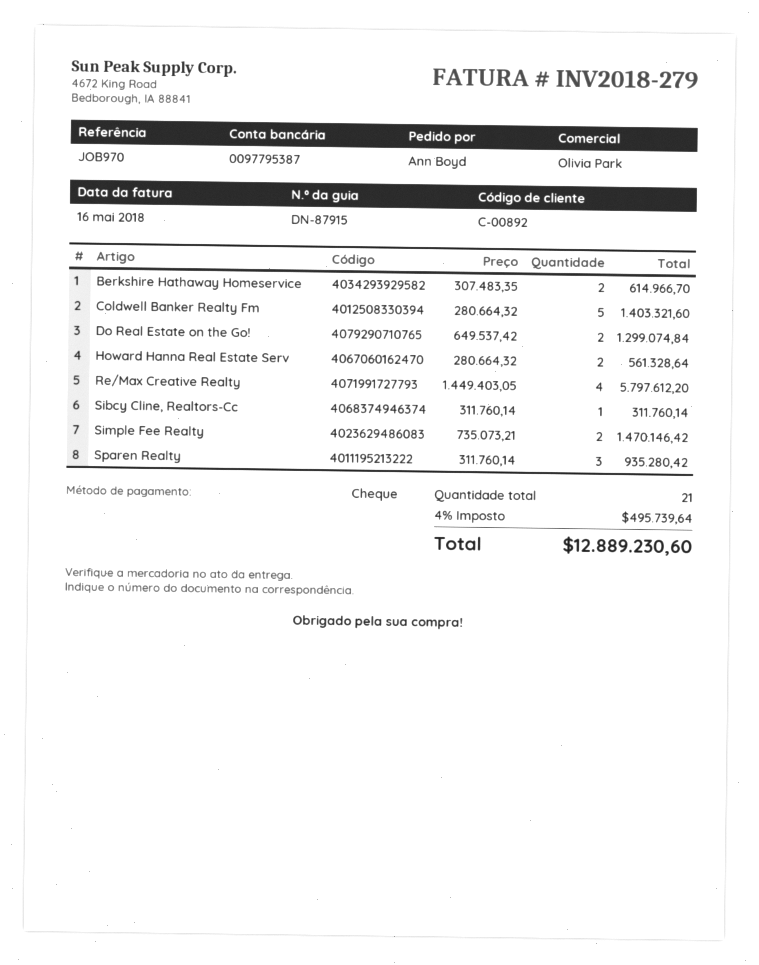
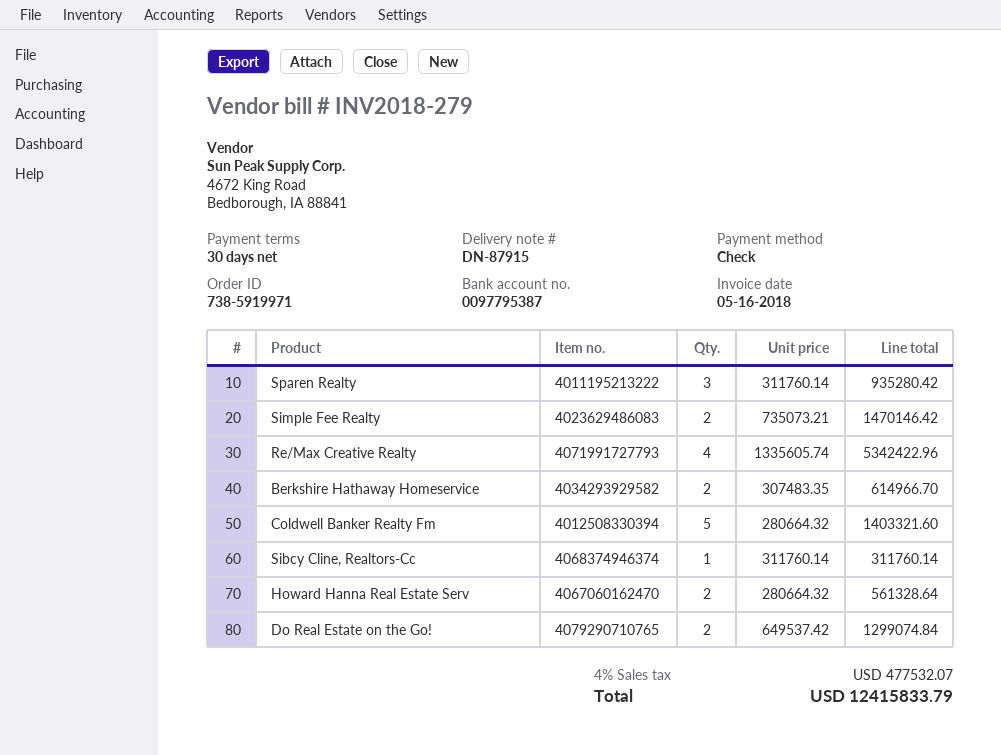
Re/Max Creative Realty: 4 x 1449403.05 = 5797612.20 -> 4 x 1335605.74 = 5342422.96
tax: 4% = 495739.64 -> 4% = 477532.07
total: 12889230.60 -> 12415833.79

